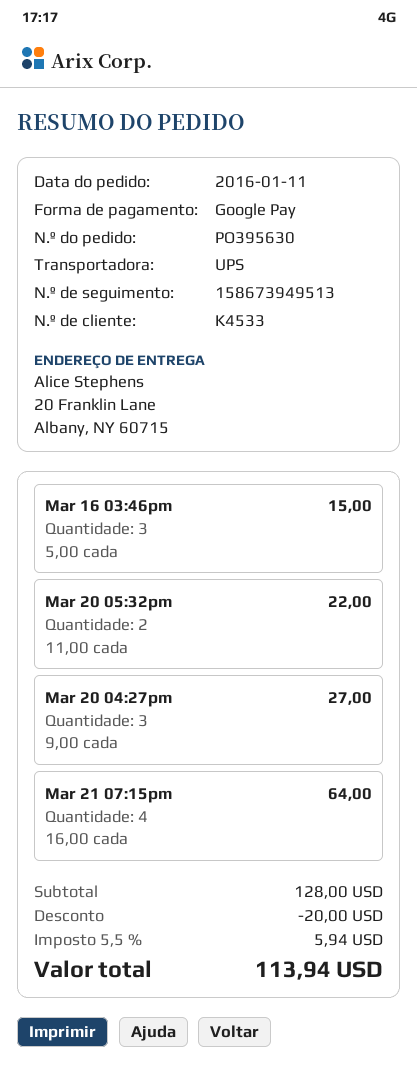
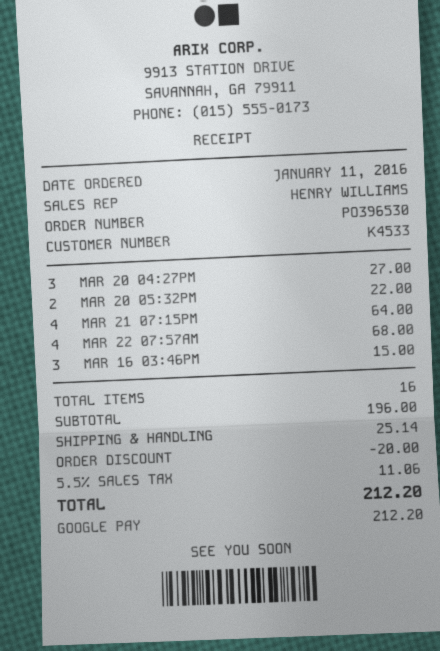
order number: PO395630 -> PO396530
MAR 22 07:57AM: none -> 4 for 68.00
subtotal: 128.00 -> 196.00
shipping: none -> 25.14
tax: 5.5% = 5.94 -> 5.5% = 11.06
total: 113.94 -> 212.20

